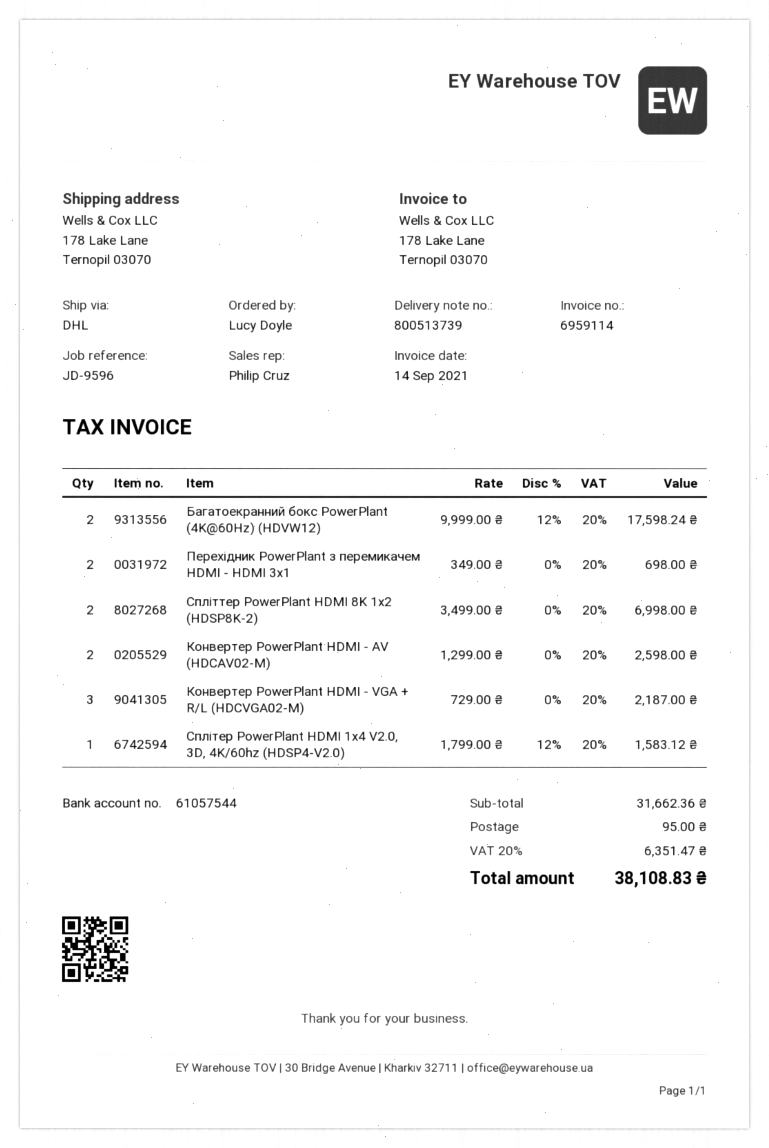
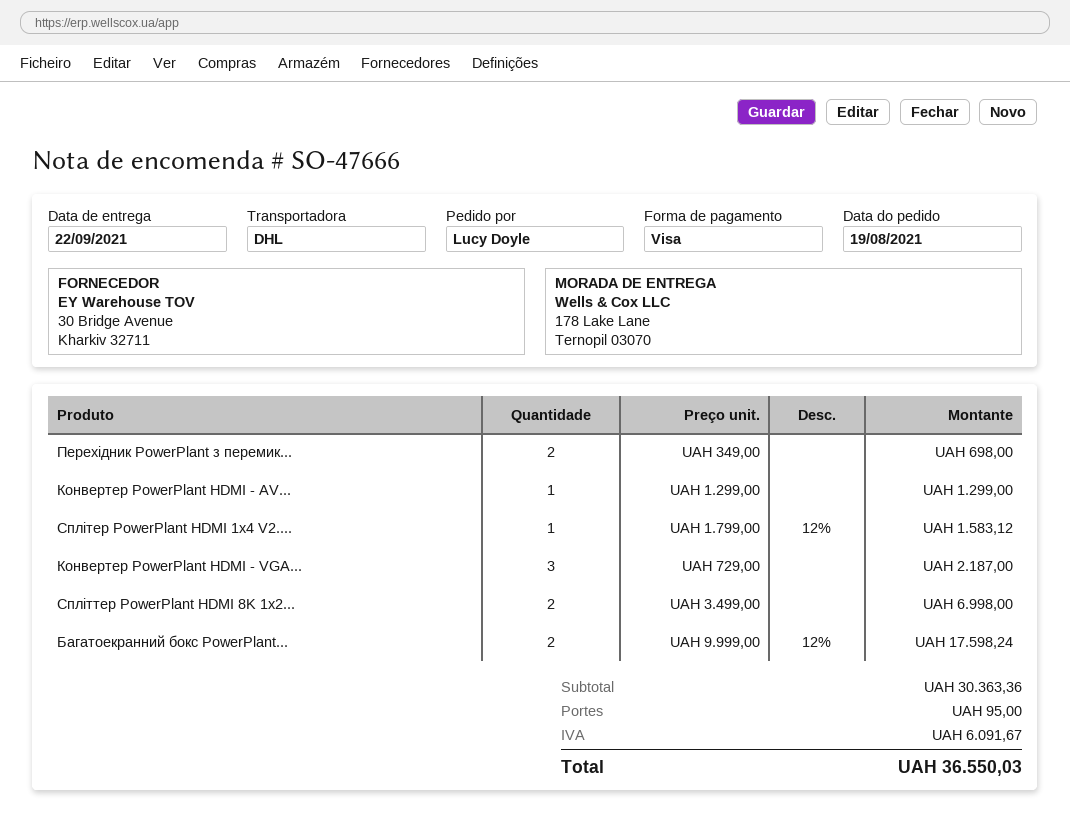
Конвертер PowerPlant HDMI - AV (HDCAV02-M): 2 x 1299.00 = 2598.00 -> 1 x 1299.00 = 1299.00
subtotal: 31662.36 -> 30363.36
tax: 6351.47 -> 6091.67
total: 38108.83 -> 36550.03

